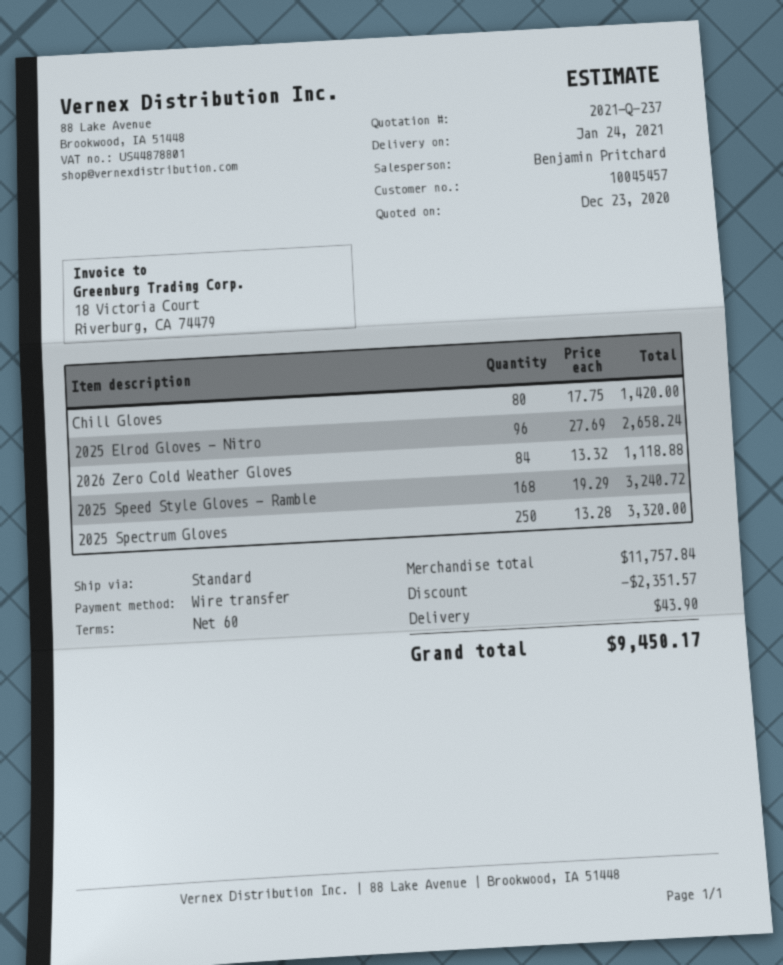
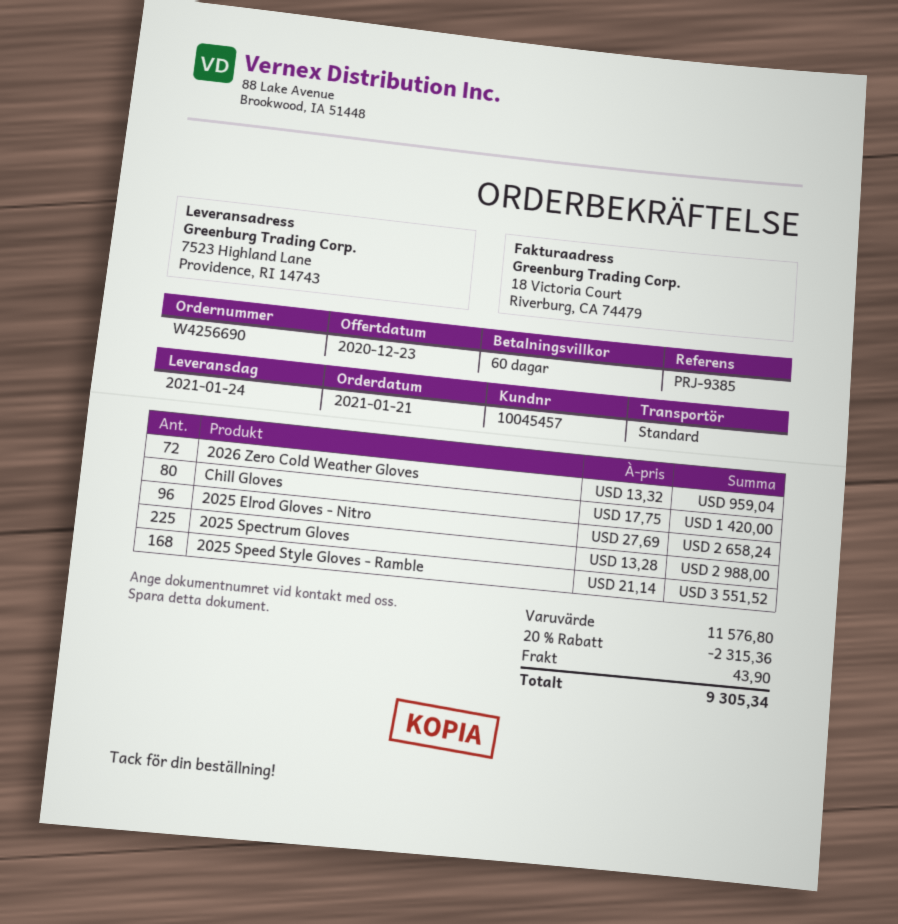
2026 Zero Cold Weather Gloves: 84 x 13.32 = 1118.88 -> 72 x 13.32 = 959.04
2025 Speed Style Gloves - Ramble: 168 x 19.29 = 3240.72 -> 168 x 21.14 = 3551.52
2025 Spectrum Gloves: 250 x 13.28 = 3320.00 -> 225 x 13.28 = 2988.00
subtotal: 11757.84 -> 11576.80
discount: 2351.57 -> 2315.36
total: 9450.17 -> 9305.34

